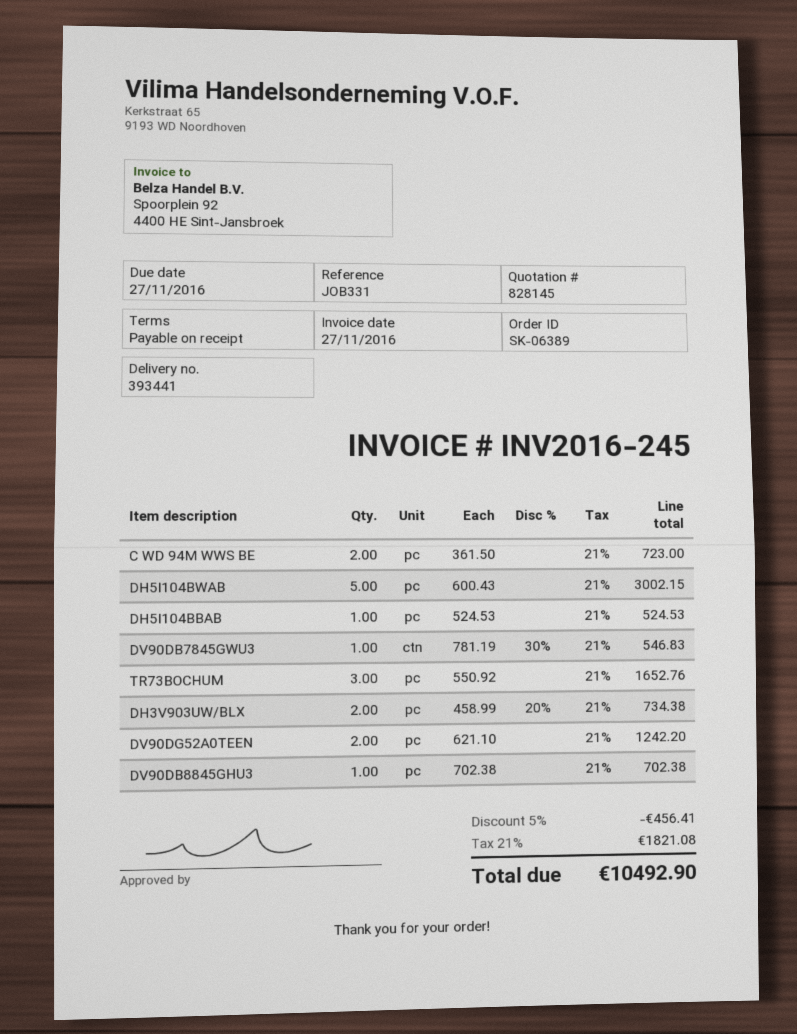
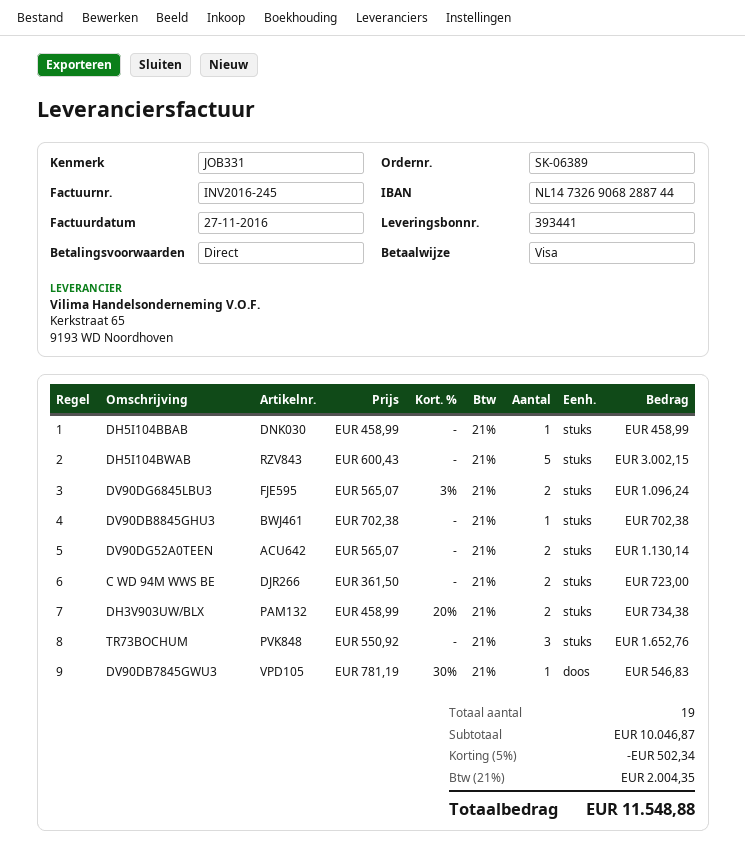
DH5I104BBAB: 1 x 524.53 = 524.53 -> 1 x 458.99 = 458.99
DV90DG52A0TEEN: 2 x 621.10 = 1242.20 -> 2 x 565.07 = 1130.14
DV90DG6845LBU3: none -> 2 x 565.07 - 3% = 1096.24
discount: 5% = 456.41 -> 5% = 502.34
tax: 21% = 1821.08 -> 21% = 2004.35
total: 10492.90 -> 11548.88

